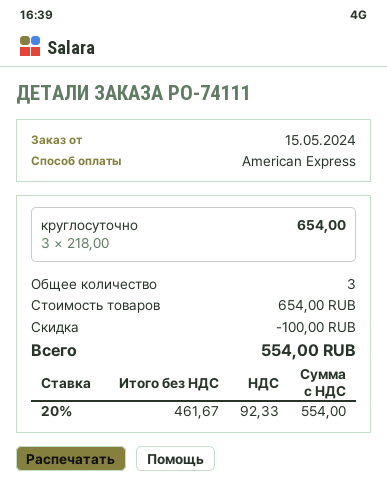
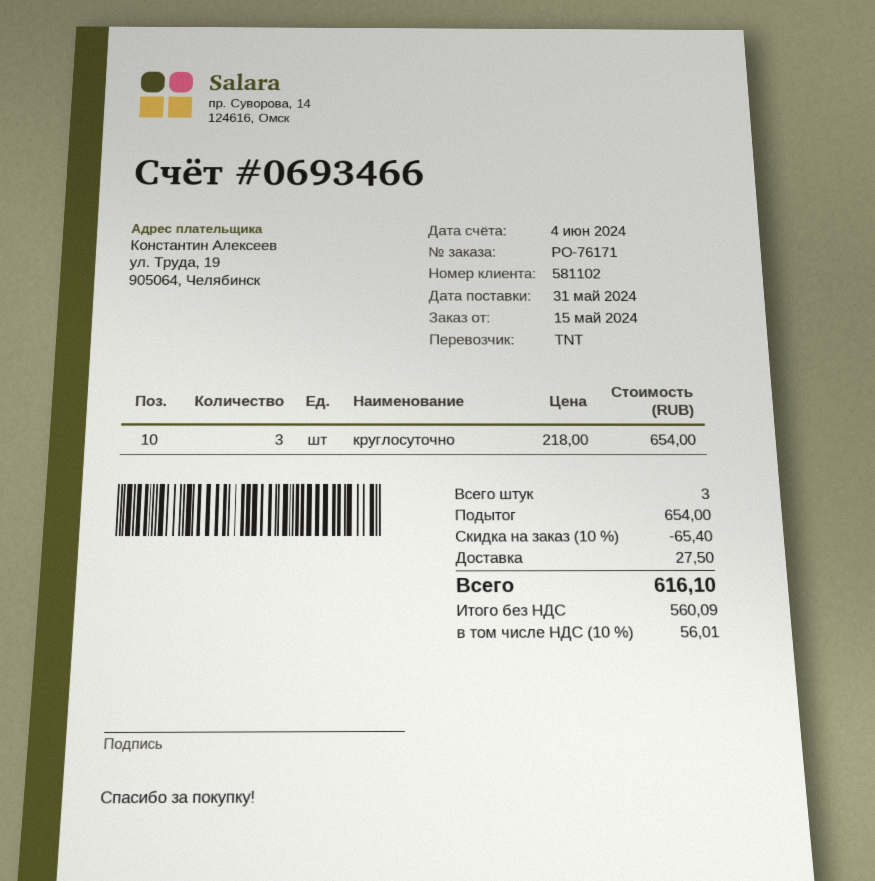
order number: PO-74111 -> PO-76171
discount: 100.00 -> 65.40
shipping: none -> 27.50
net: 461.67 -> 560.09
tax: 20% = 92.33 -> 10% = 56.01
total: 554.00 -> 616.10

